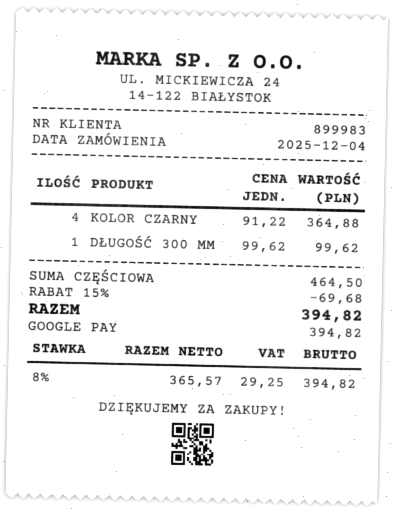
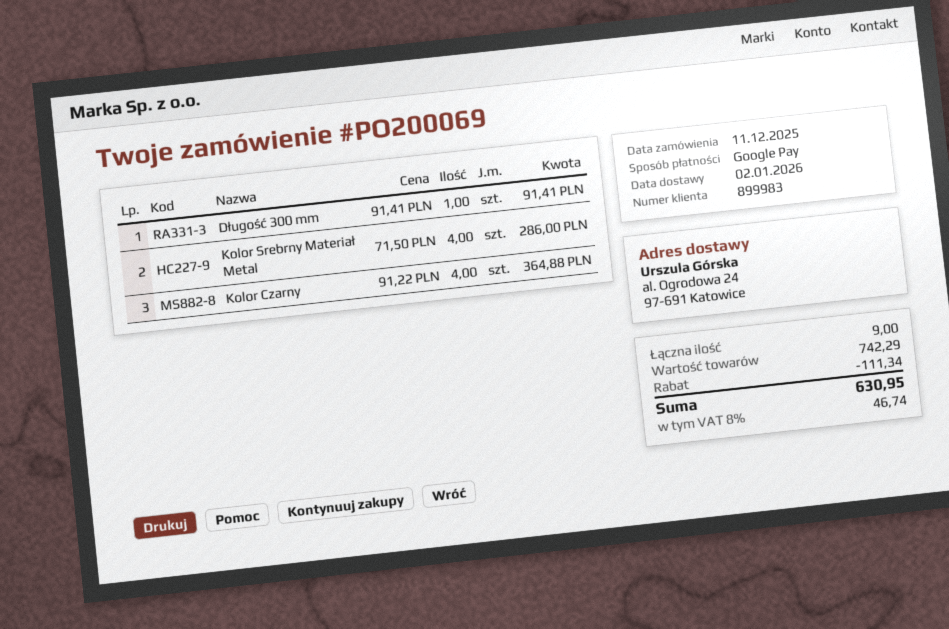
order date: 2025-12-04 -> 2025-12-11
DŁUGOŚĆ 300 MM: 1 x 99.62 = 99.62 -> 1 x 91.41 = 91.41
Kolor Srebrny Materiał Metal: none -> 4 x 71.50 = 286.00
subtotal: 464.50 -> 742.29
discount: 69.68 -> 111.34
tax: 8% = 29.25 -> 8% = 46.74
total: 394.82 -> 630.95

